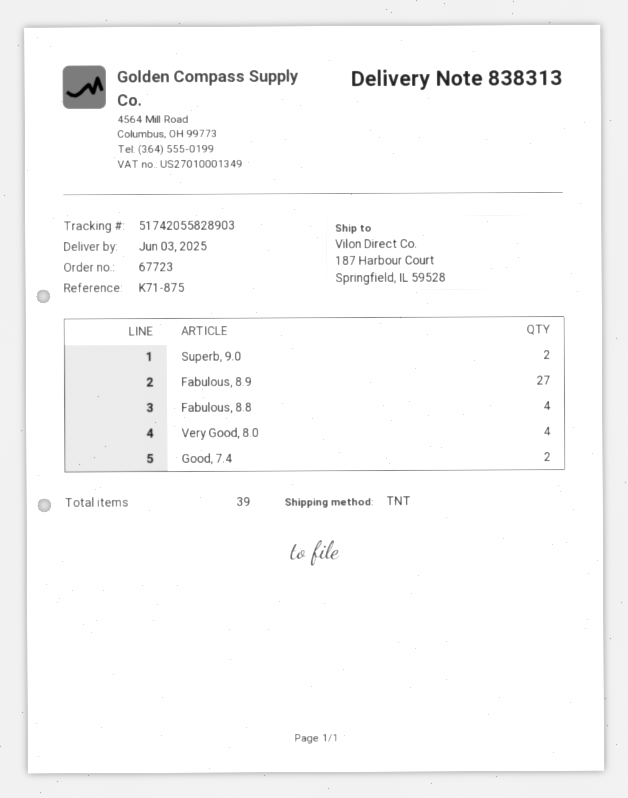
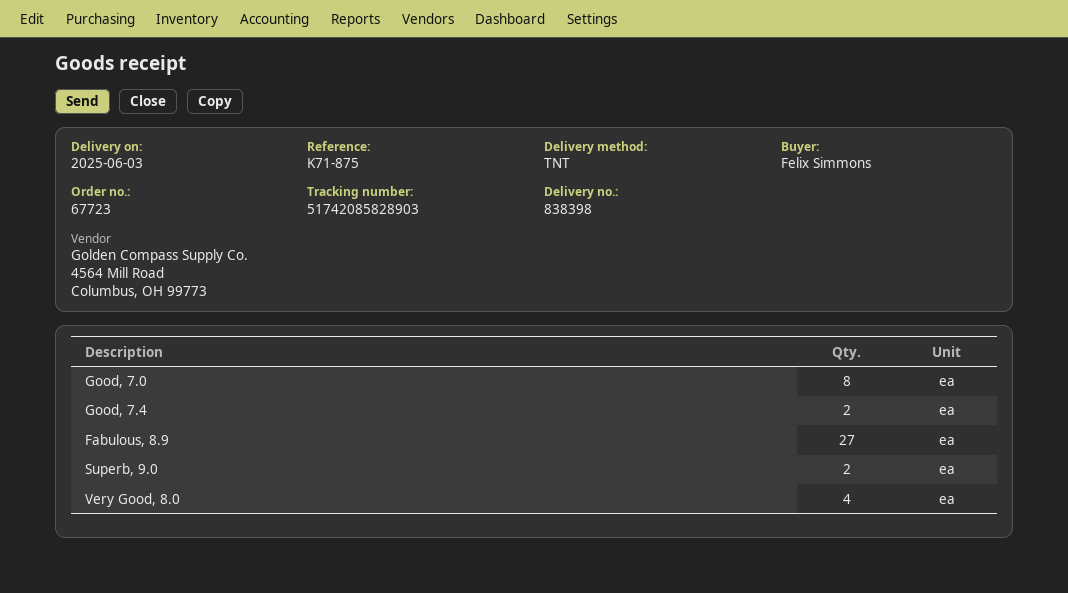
delivery note number: 838313 -> 838398
tracking number: 51742055828903 -> 51742085828903
Fabulous, 8.8: 4 -> none
Good, 7.0: none -> 8

